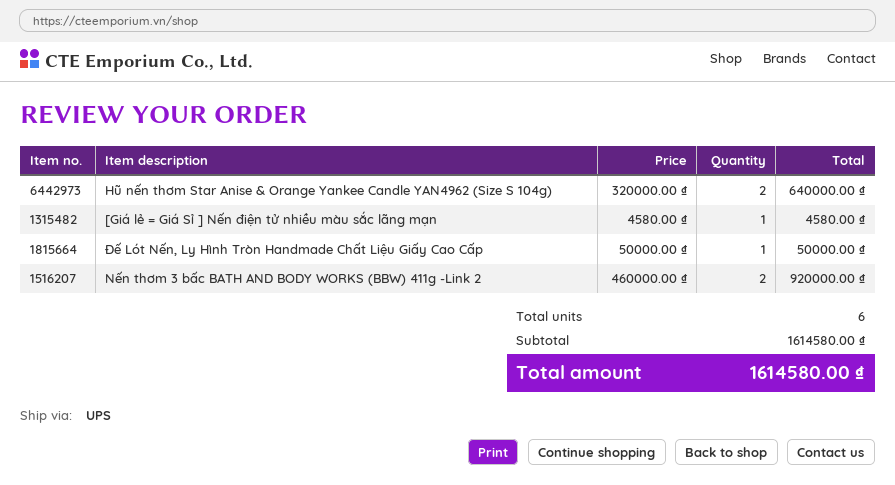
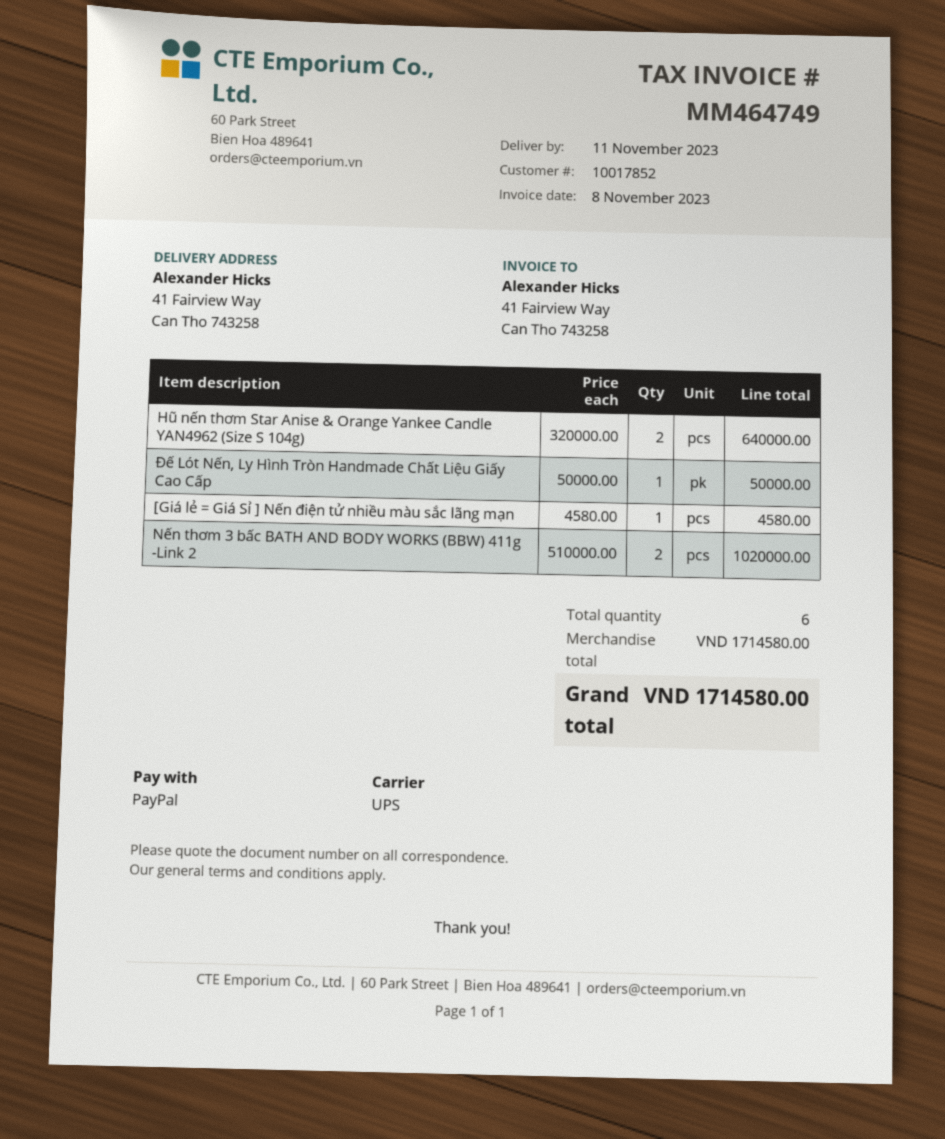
Nến thơm 3 bấc BATH AND BODY WORKS (BBW) 411g -Link 2: 2 x 460000.00 = 920000.00 -> 2 x 510000.00 = 1020000.00
subtotal: 1614580.00 -> 1714580.00
total: 1614580.00 -> 1714580.00

